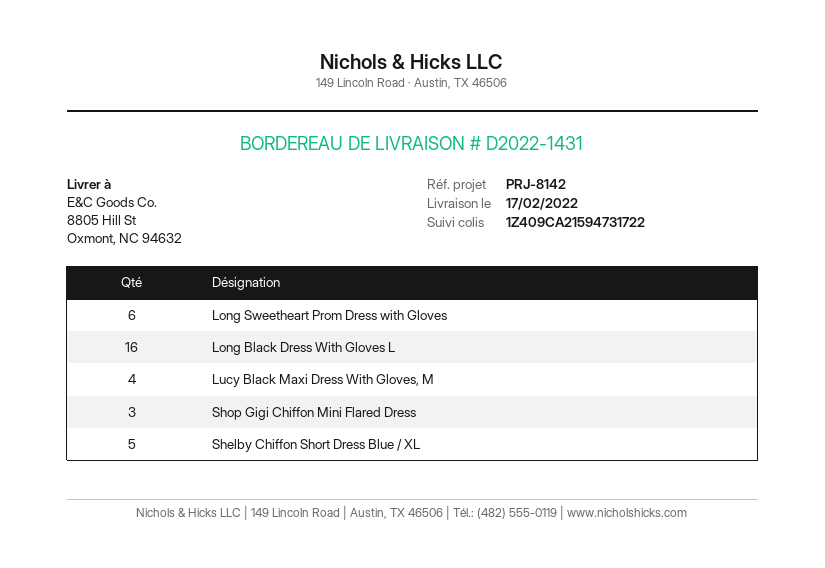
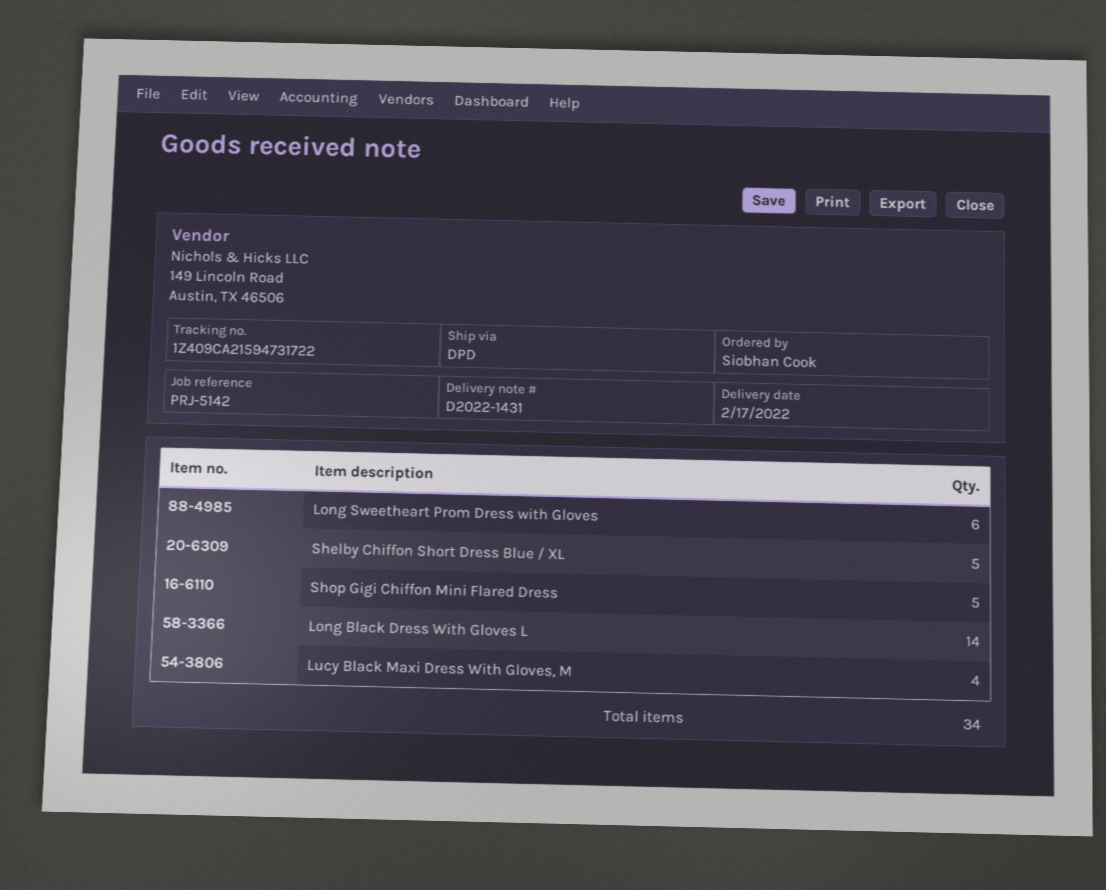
reference: PRJ-8142 -> PRJ-5142
Long Black Dress With Gloves L: 16 -> 14
Shop Gigi Chiffon Mini Flared Dress: 3 -> 5

